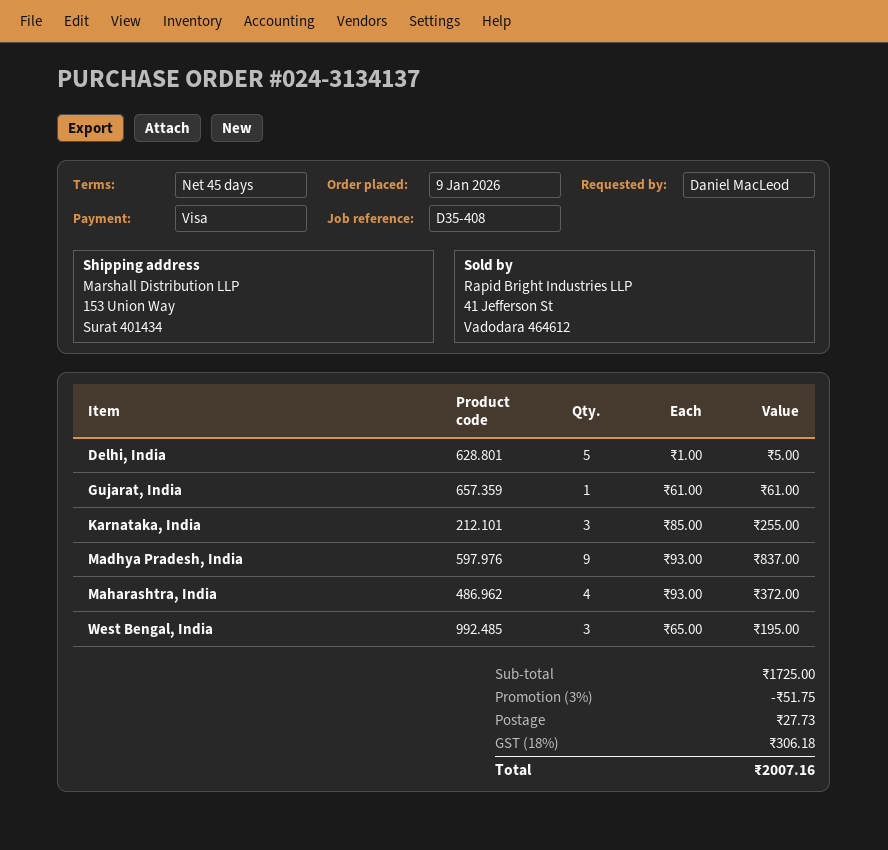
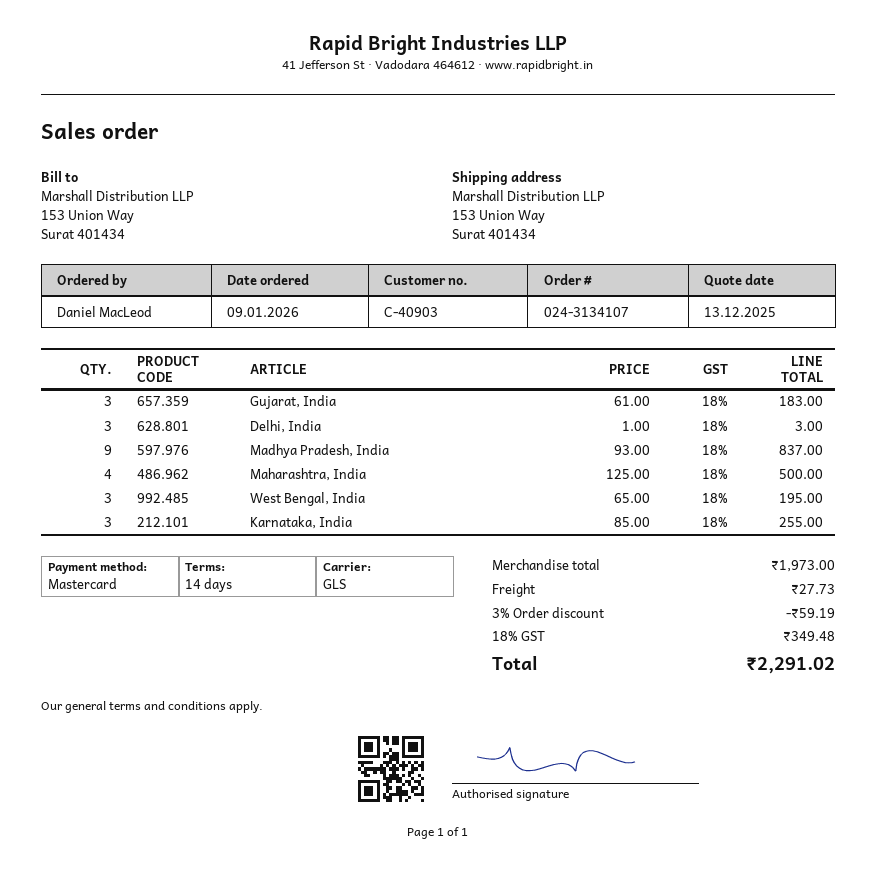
order number: 024-3134137 -> 024-3134107
payment terms: 45 days -> 14 days
payment method: Visa -> Mastercard
Delhi, India: 5 x 1.00 = 5.00 -> 3 x 1.00 = 3.00
Gujarat, India: 1 x 61.00 = 61.00 -> 3 x 61.00 = 183.00
Maharashtra, India: 4 x 93.00 = 372.00 -> 4 x 125.00 = 500.00
subtotal: 1725.00 -> 1973.00
discount: 3% = 51.75 -> 3% = 59.19
tax: 18% = 306.18 -> 18% = 349.48
total: 2007.16 -> 2291.02

